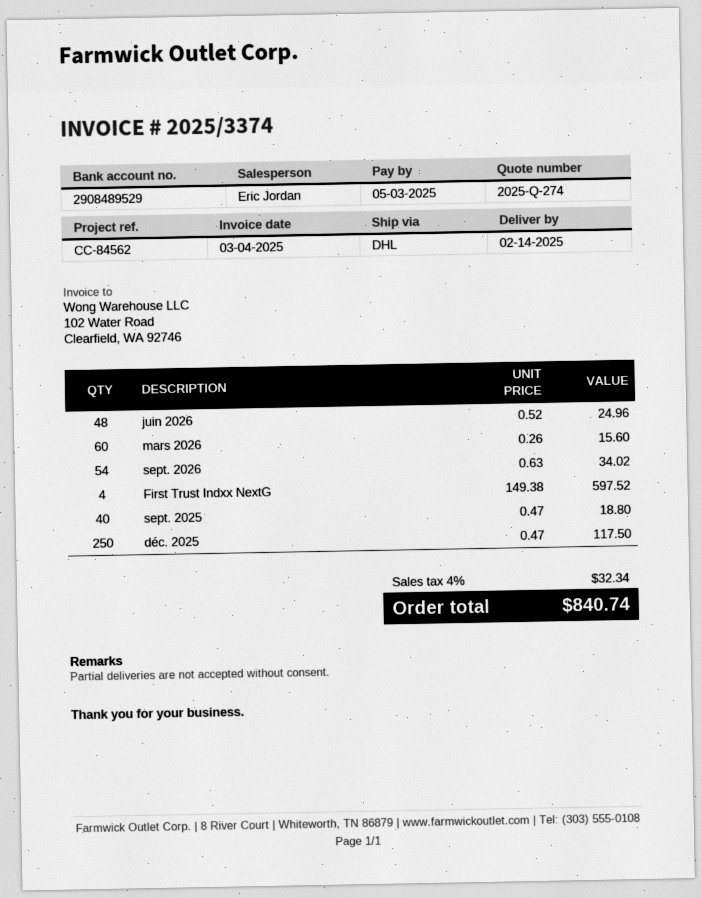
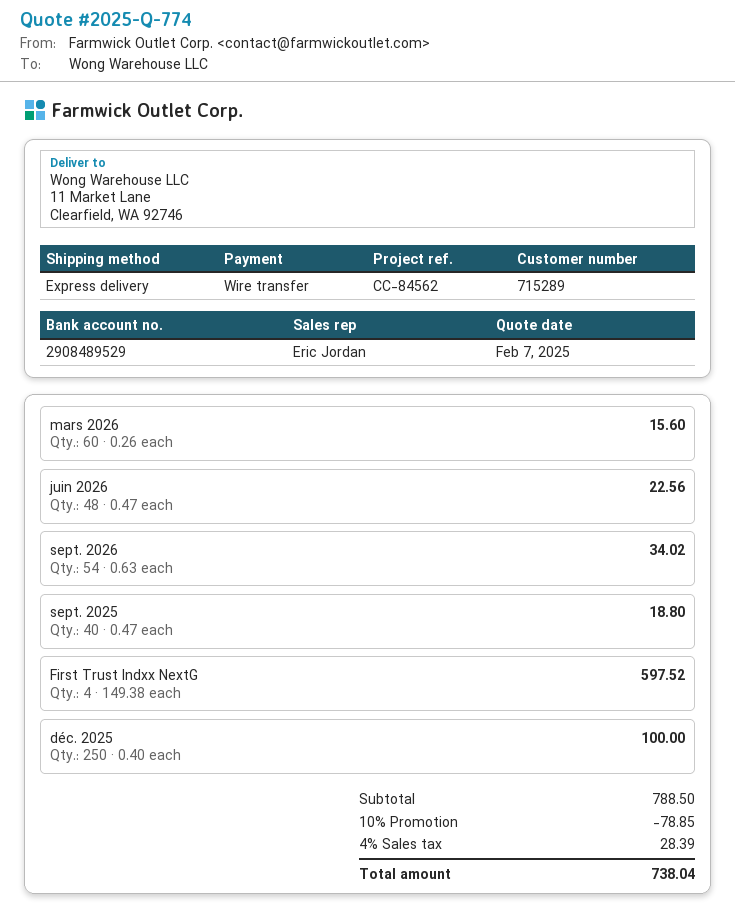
quote number: 2025-Q-274 -> 2025-Q-774
shipping method: DHL -> express
juin 2026: 48 x 0.52 = 24.96 -> 48 x 0.47 = 22.56
déc. 2025: 250 x 0.47 = 117.50 -> 250 x 0.40 = 100.00
discount: none -> 10% = 78.85
tax: 4% = 32.34 -> 4% = 28.39
total: 840.74 -> 738.04

